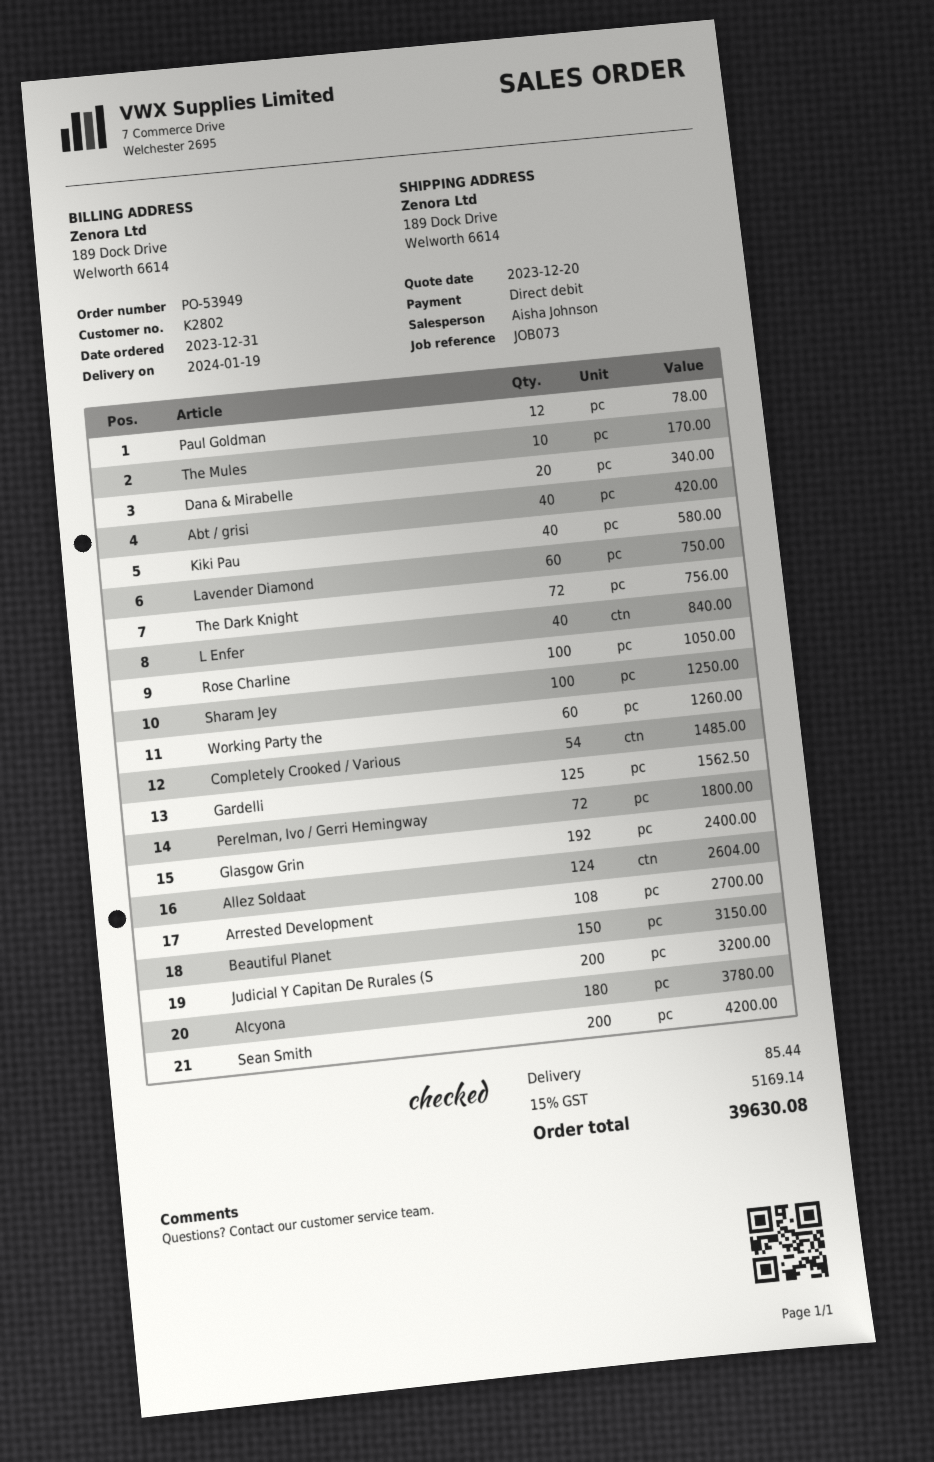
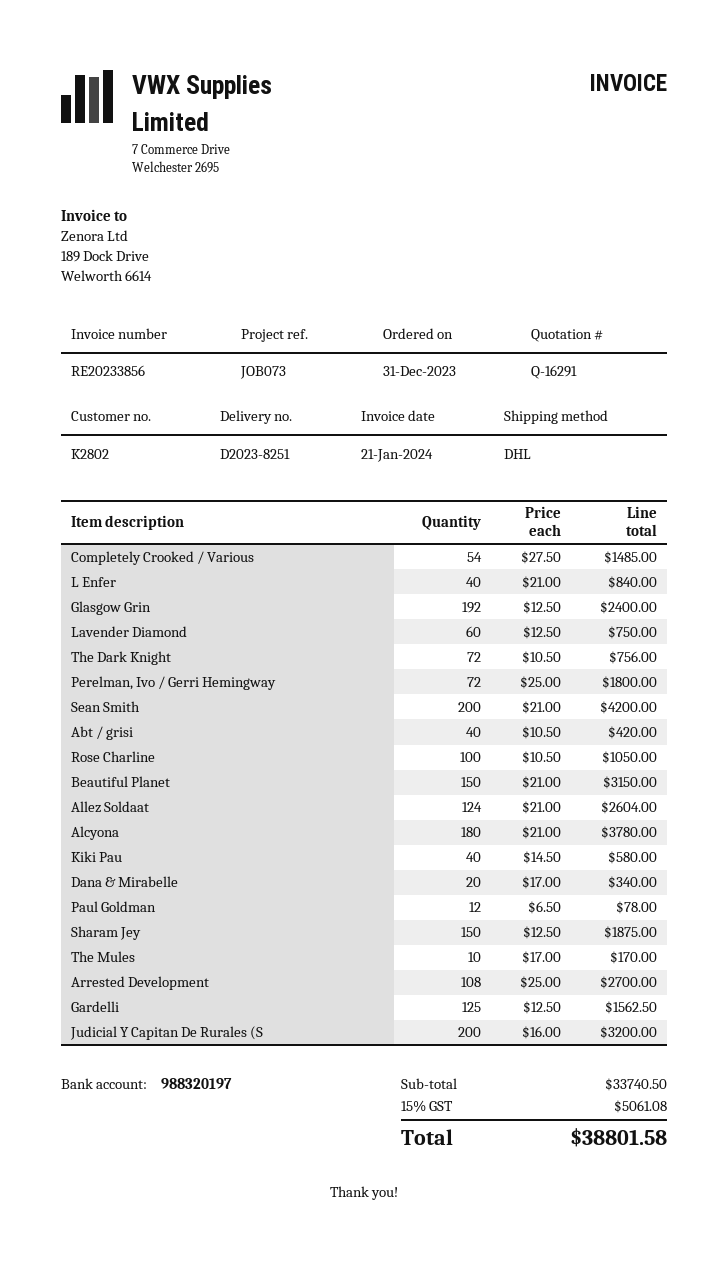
Sharam Jey: 100 for 1250.00 -> 150 for 1875.00
Working Party the: 60 for 1260.00 -> none
shipping: 85.44 -> none
tax: 15% = 5169.14 -> 15% = 5061.08
total: 39630.08 -> 38801.58

